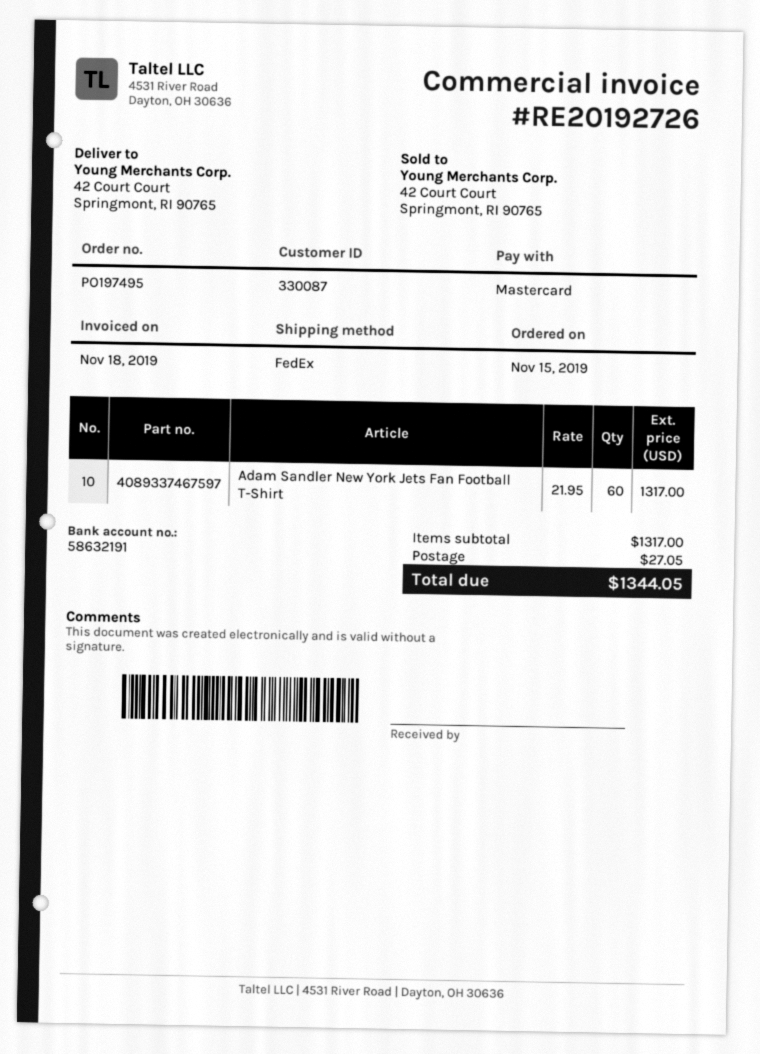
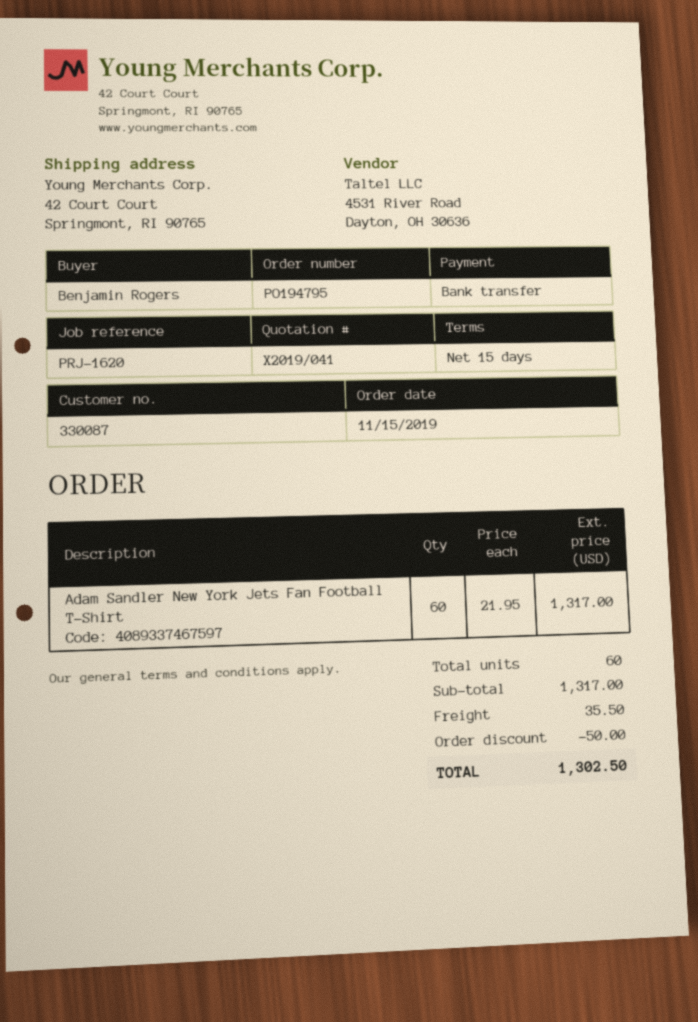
order number: PO197495 -> PO194795
payment method: Mastercard -> bank transfer
discount: none -> 50.00
shipping: 27.05 -> 35.50
total: 1344.05 -> 1302.50

